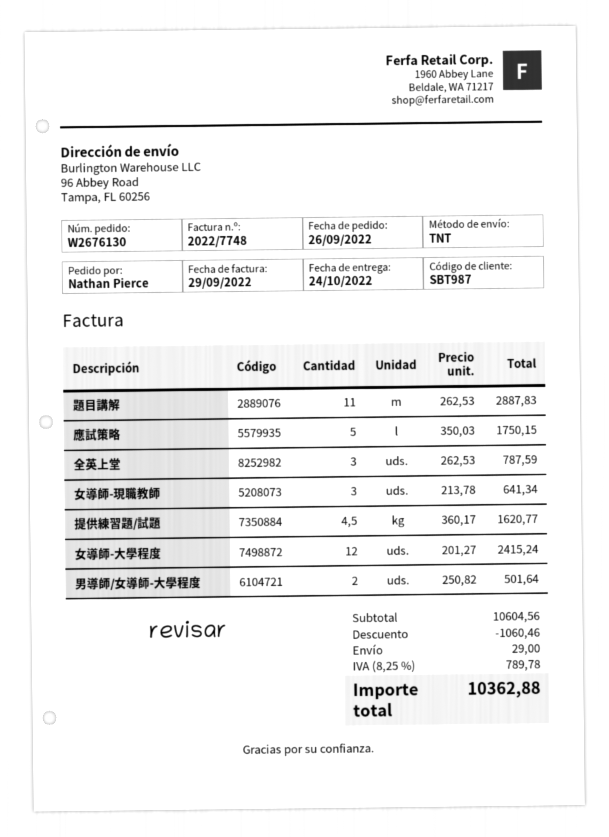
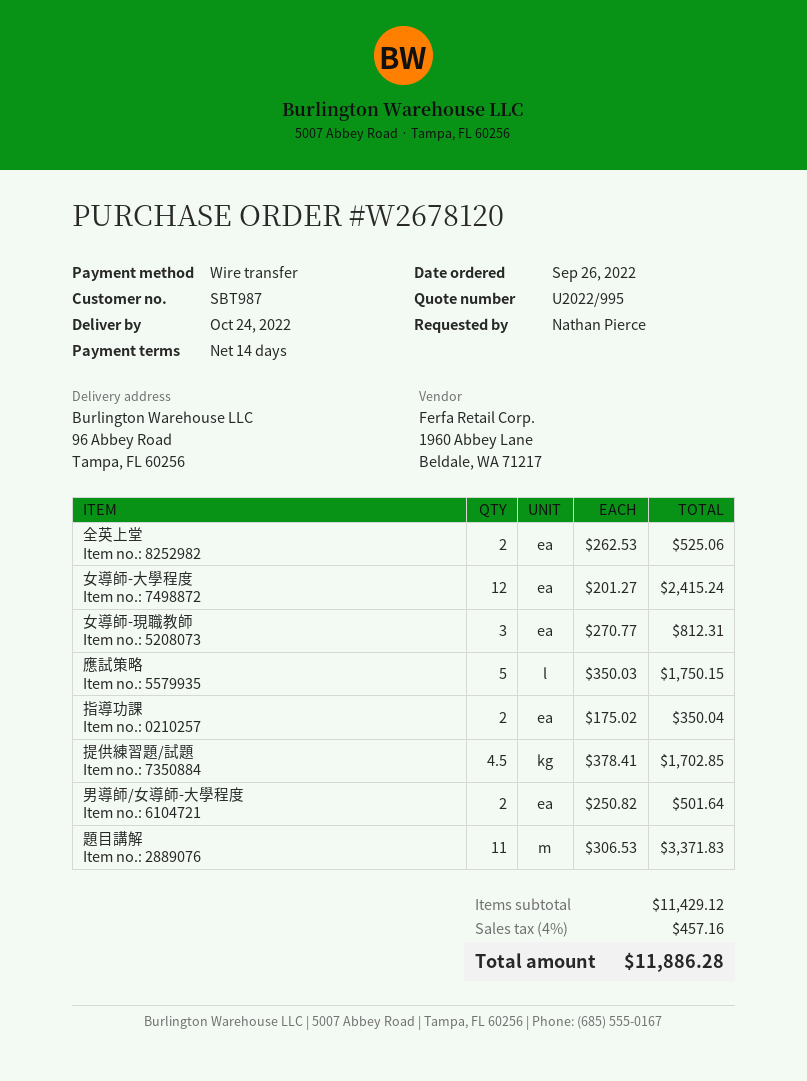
order number: W2676130 -> W2678120
題目講解: 11 x 262.53 = 2887.83 -> 11 x 306.53 = 3371.83
全英上堂: 3 x 262.53 = 787.59 -> 2 x 262.53 = 525.06
女導師-現職教師: 3 x 213.78 = 641.34 -> 3 x 270.77 = 812.31
提供練習題/試題: 4.5 x 360.17 = 1620.77 -> 4.5 x 378.41 = 1702.85
指導功課: none -> 2 x 175.02 = 350.04
subtotal: 10604.56 -> 11429.12
discount: 1060.46 -> none
shipping: 29.00 -> none
tax: 8.25% = 789.78 -> 4% = 457.16
total: 10362.88 -> 11886.28

